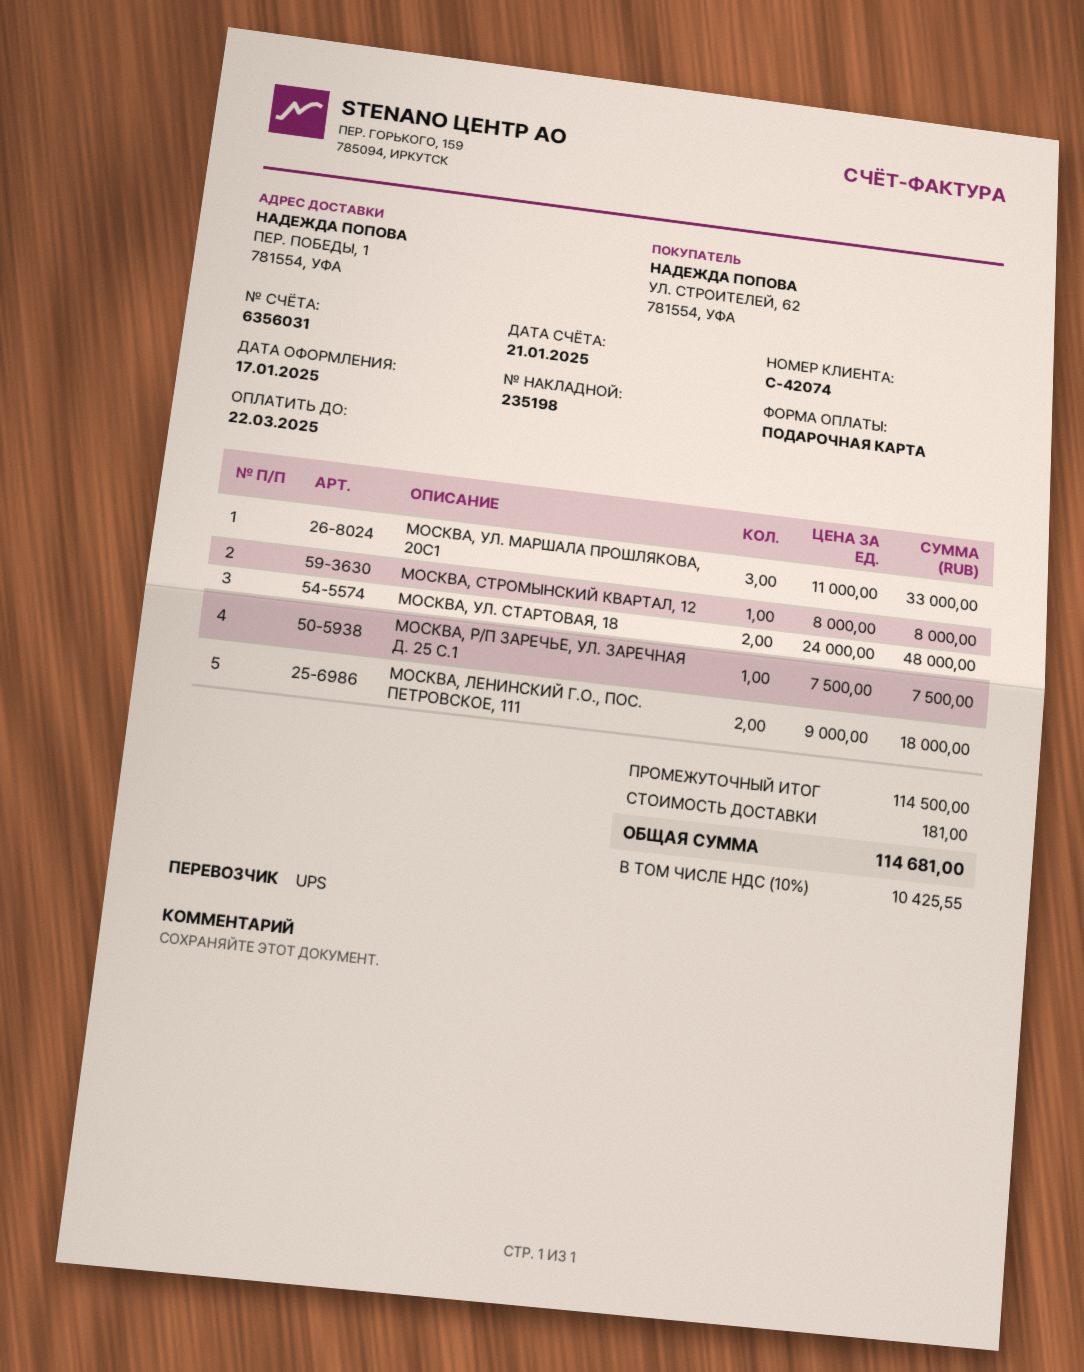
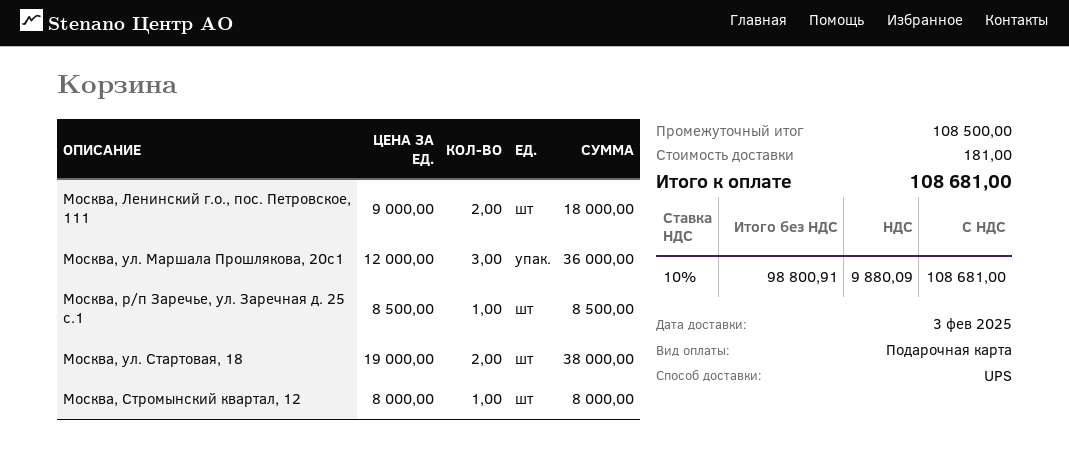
МОСКВА, УЛ. МАРШАЛА ПРОШЛЯКОВА, 20С1: 3 x 11000.00 = 33000.00 -> 3 x 12000.00 = 36000.00
МОСКВА, УЛ. СТАРТОВАЯ, 18: 2 x 24000.00 = 48000.00 -> 2 x 19000.00 = 38000.00
МОСКВА, Р/П ЗАРЕЧЬЕ, УЛ. ЗАРЕЧНАЯ Д. 25 С.1: 1 x 7500.00 = 7500.00 -> 1 x 8500.00 = 8500.00
subtotal: 114500.00 -> 108500.00
tax: 10% = 10425.55 -> 10% = 9880.09
total: 114681.00 -> 108681.00

